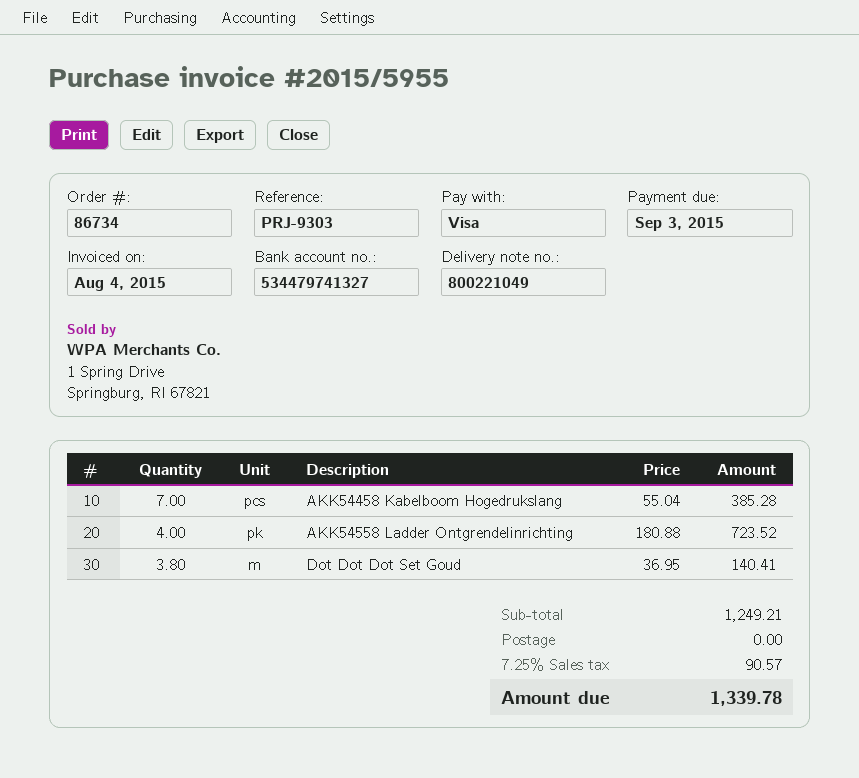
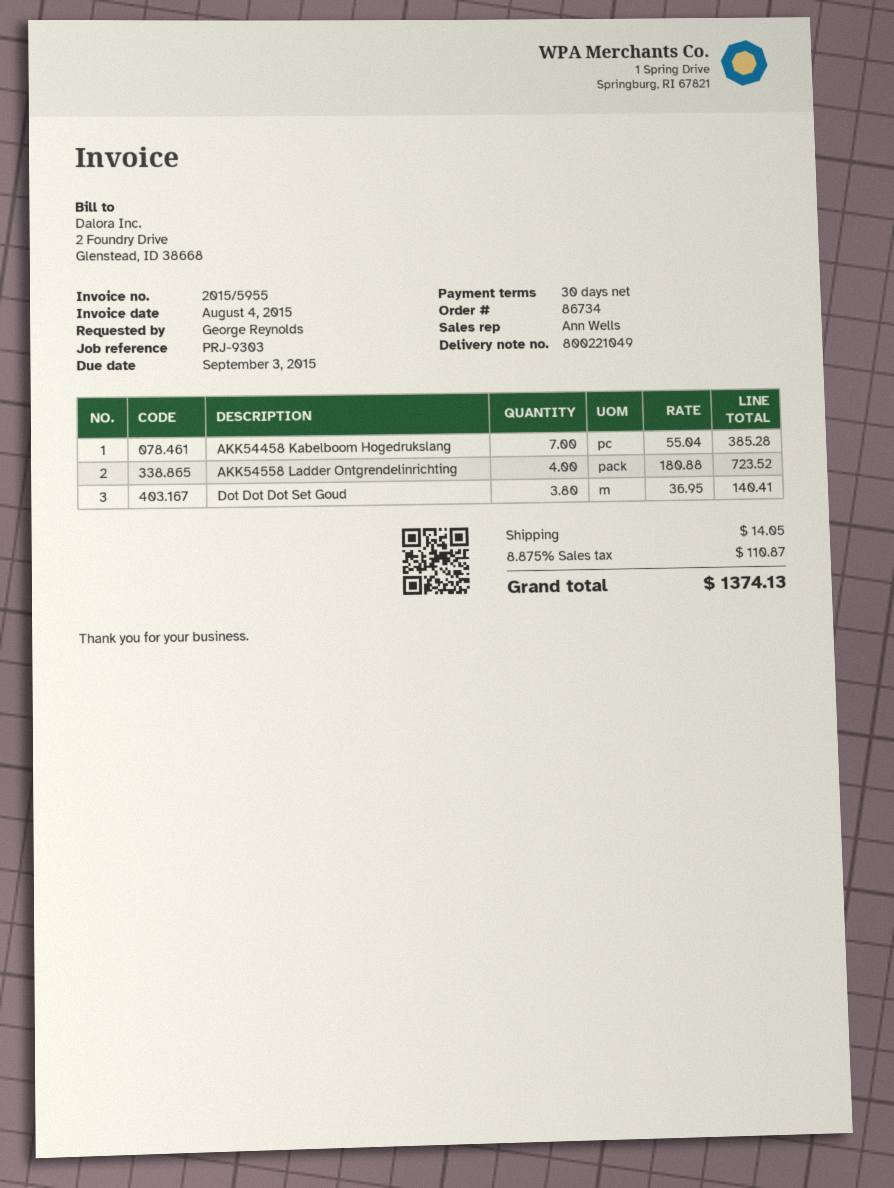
shipping: 0.00 -> 14.05
tax: 7.25% = 90.57 -> 8.875% = 110.87
total: 1339.78 -> 1374.13

